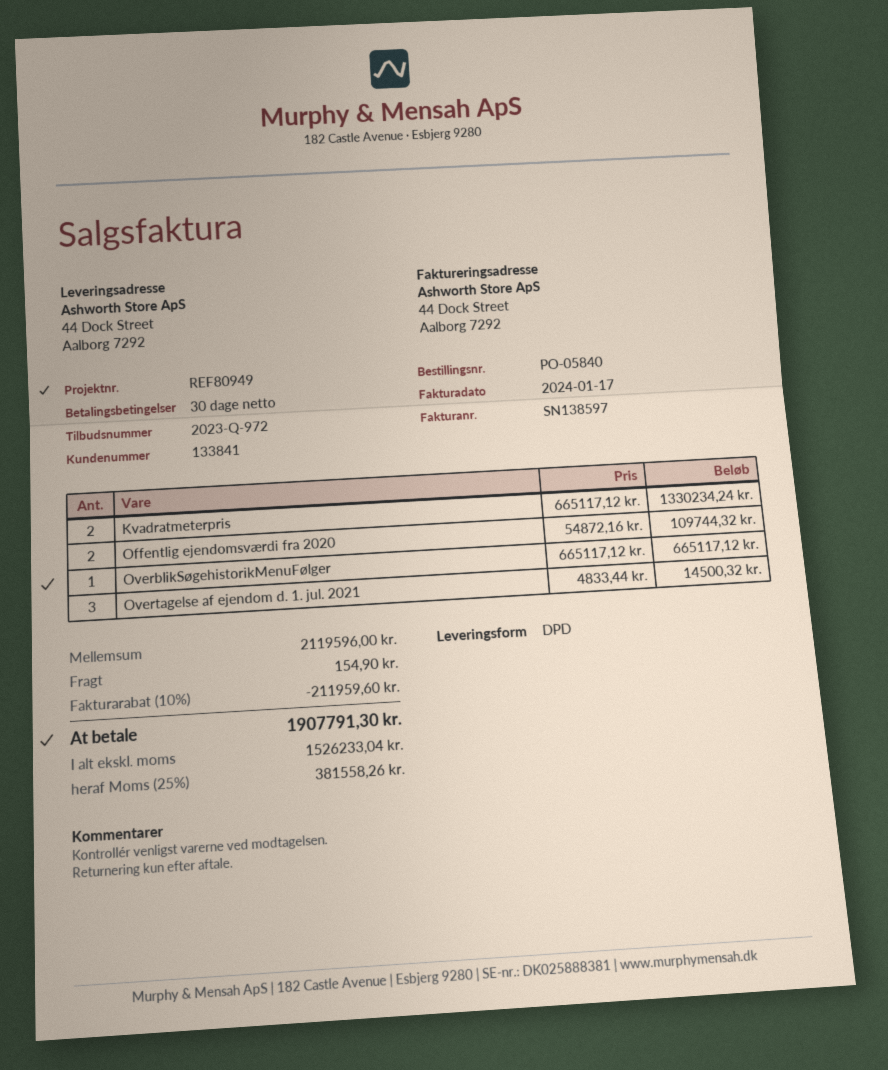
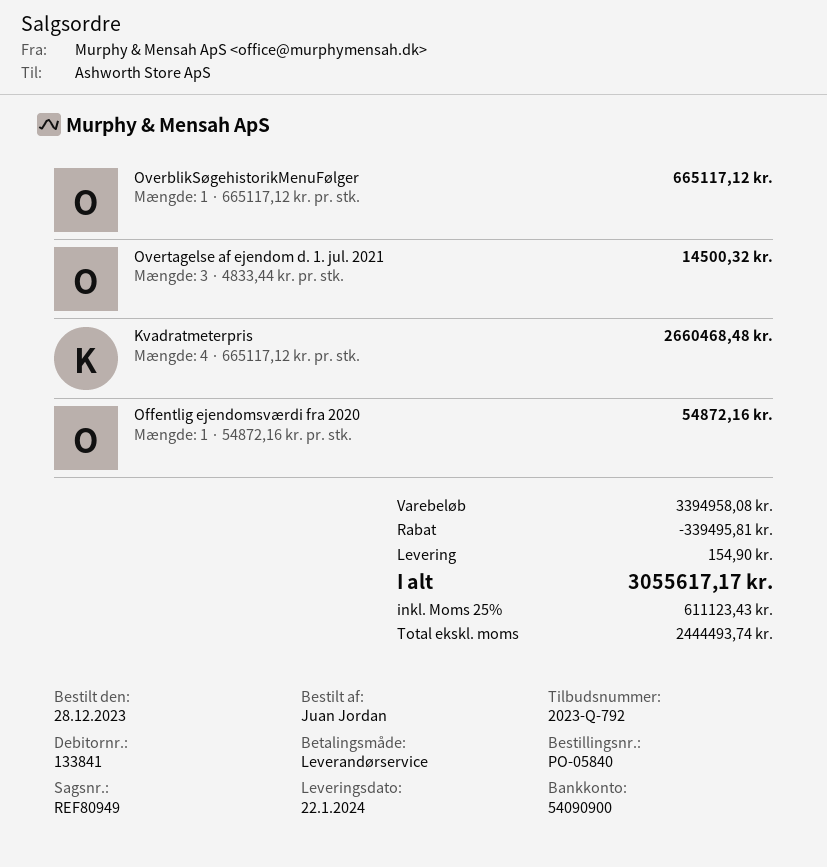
quote number: 2023-Q-972 -> 2023-Q-792
Kvadratmeterpris: 2 x 665117.12 = 1330234.24 -> 4 x 665117.12 = 2660468.48
Offentlig ejendomsværdi fra 2020: 2 x 54872.16 = 109744.32 -> 1 x 54872.16 = 54872.16
subtotal: 2119596.00 -> 3394958.08
discount: 211959.60 -> 339495.81
net: 1526233.04 -> 2444493.74
tax: 25% = 381558.26 -> 25% = 611123.43
total: 1907791.30 -> 3055617.17

